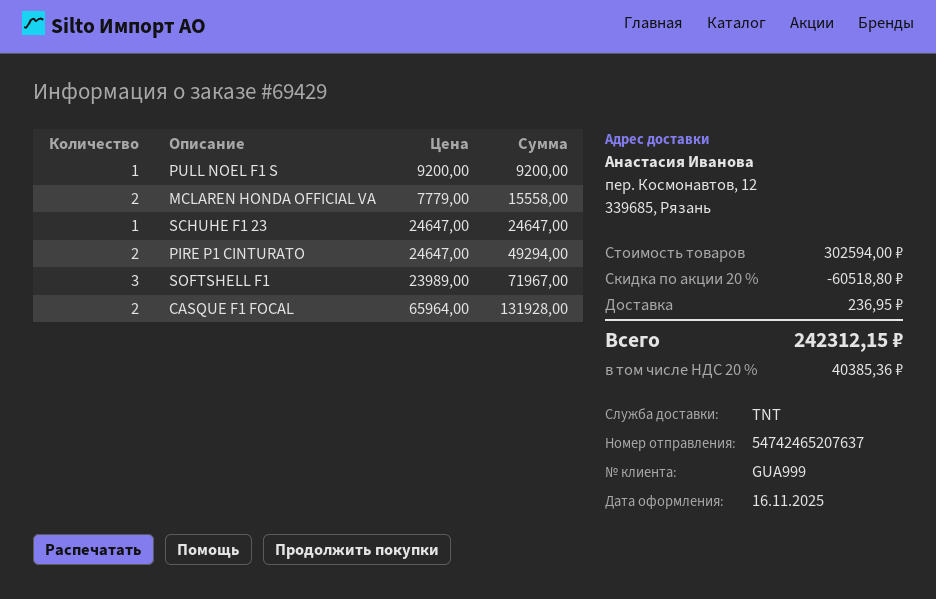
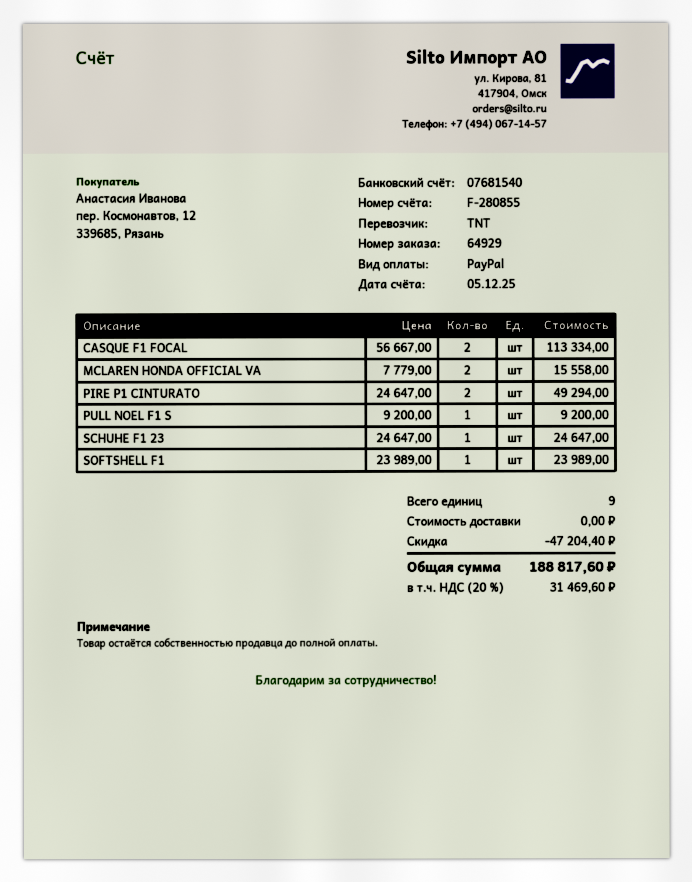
order number: 69429 -> 64929
SOFTSHELL F1: 3 x 23989.00 = 71967.00 -> 1 x 23989.00 = 23989.00
CASQUE F1 FOCAL: 2 x 65964.00 = 131928.00 -> 2 x 56667.00 = 113334.00
discount: 60518.80 -> 47204.40
shipping: 236.95 -> 0.00
tax: 20% = 40385.36 -> 20% = 31469.60
total: 242312.15 -> 188817.60

